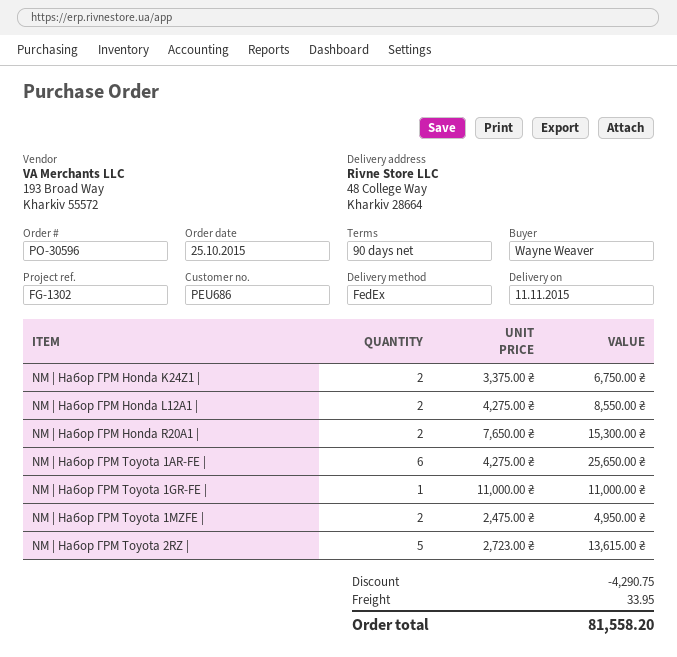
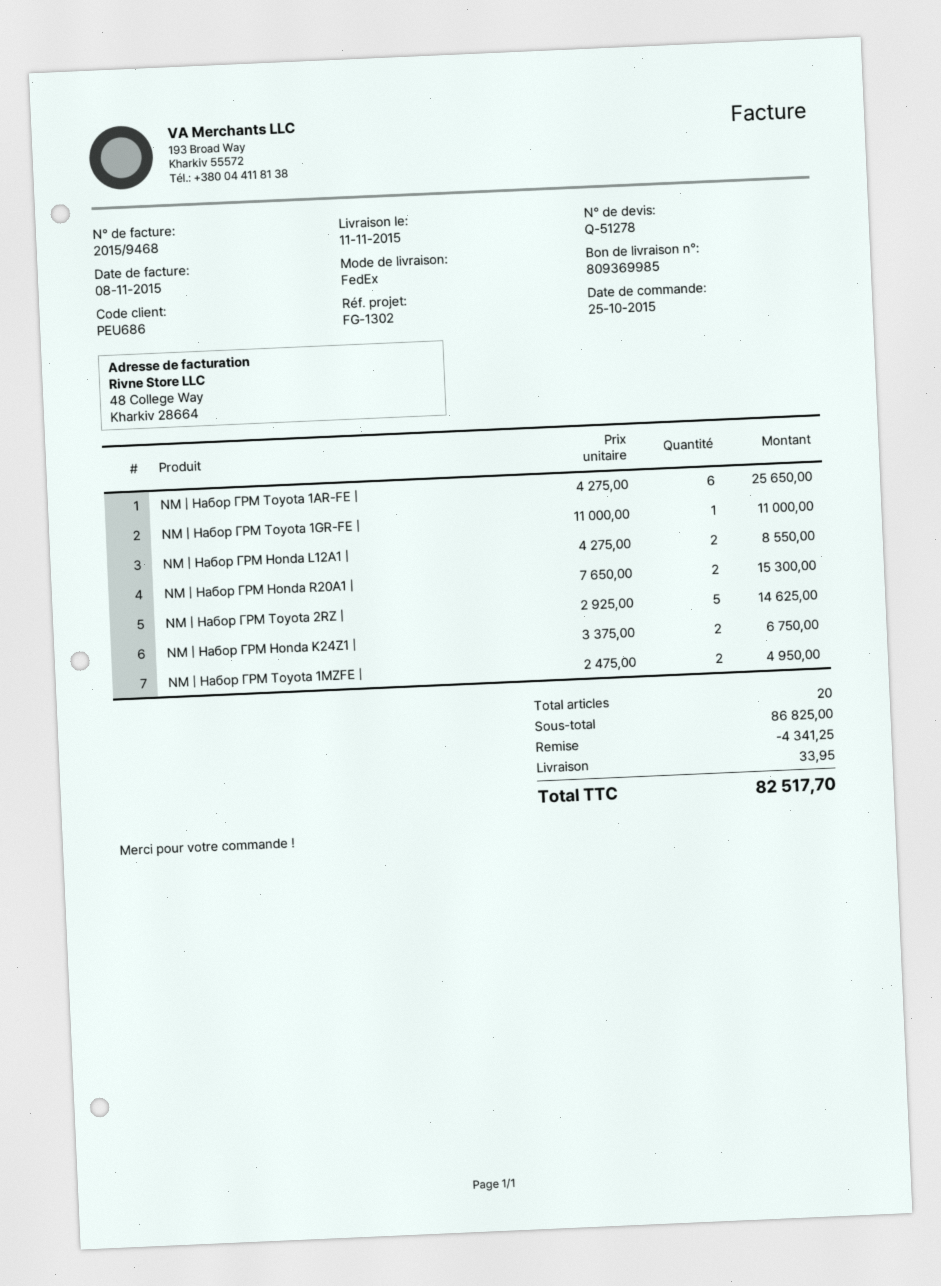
NM | Набор ГРМ Toyota 2RZ |: 5 x 2723.00 = 13615.00 -> 5 x 2925.00 = 14625.00
discount: 4290.75 -> 4341.25
total: 81558.20 -> 82517.70

